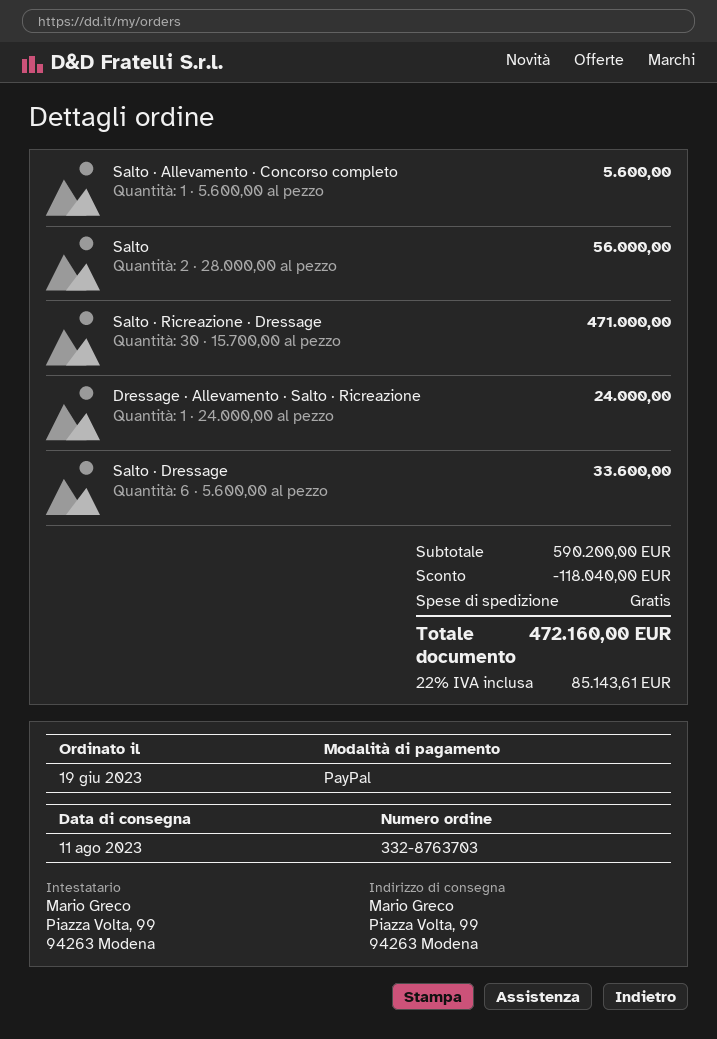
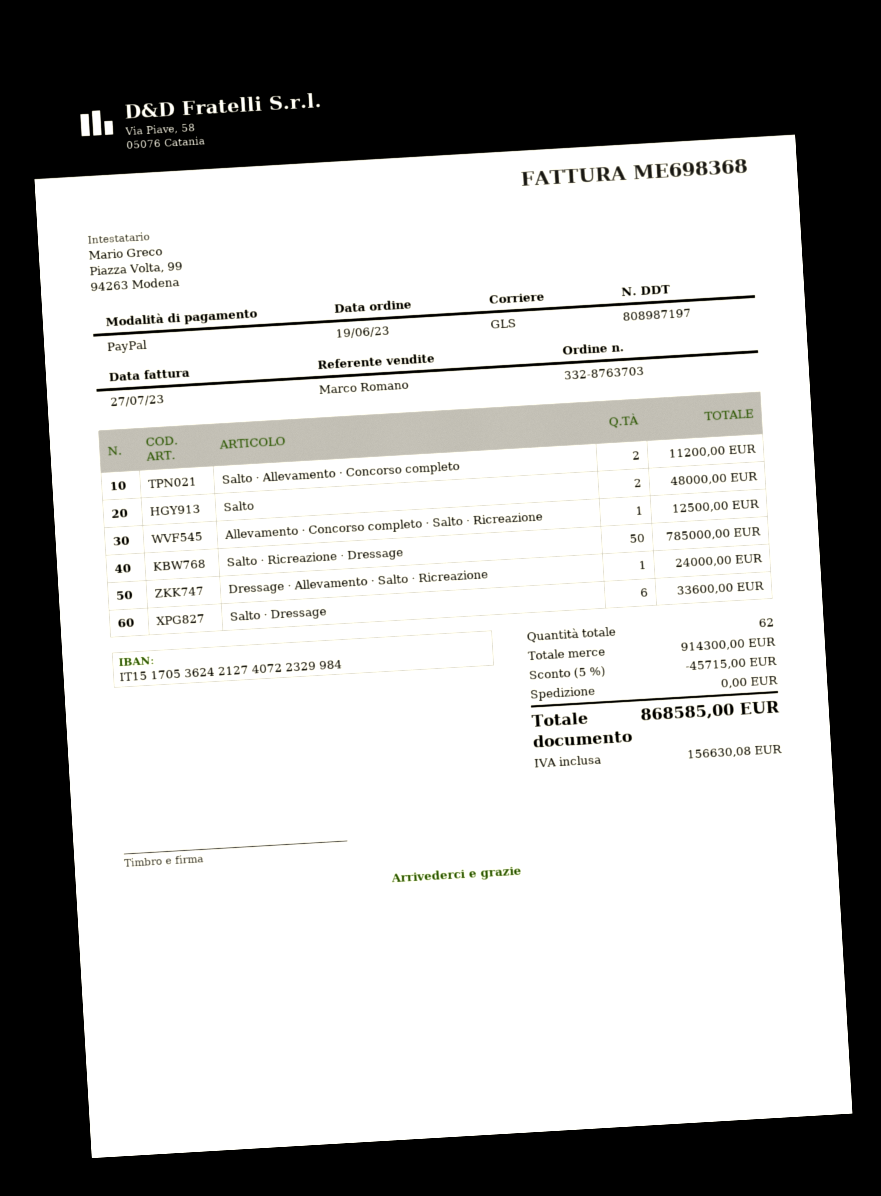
Salto · Allevamento · Concorso completo: 1 for 5600.00 -> 2 for 11200.00
Salto: 2 for 56000.00 -> 2 for 48000.00
Salto · Ricreazione · Dressage: 30 for 471000.00 -> 50 for 785000.00
Allevamento · Concorso completo · Salto · Ricreazione: none -> 1 for 12500.00
subtotal: 590200.00 -> 914300.00
discount: 118040.00 -> 45715.00
tax: 85143.61 -> 156630.08
total: 472160.00 -> 868585.00

